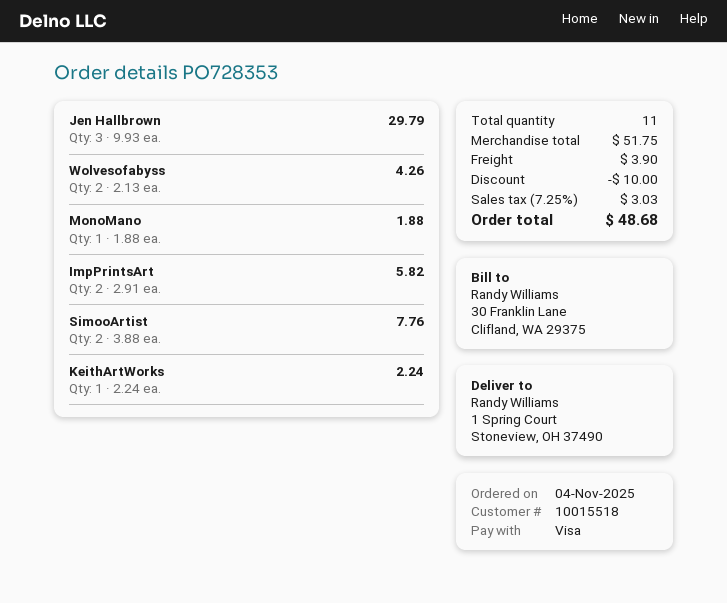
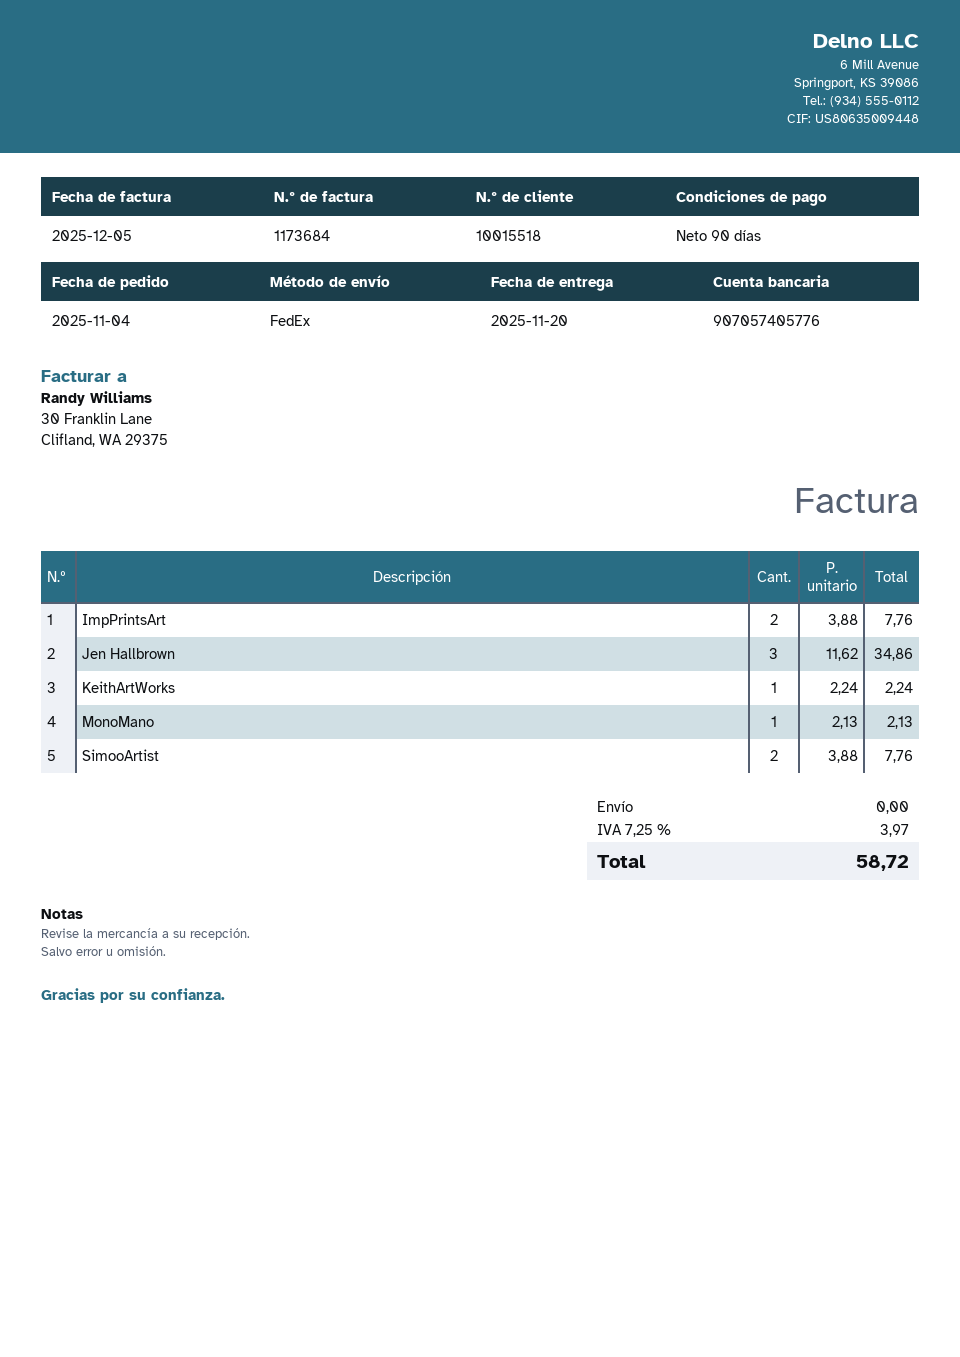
Jen Hallbrown: 3 x 9.93 = 29.79 -> 3 x 11.62 = 34.86
Wolvesofabyss: 2 x 2.13 = 4.26 -> none
MonoMano: 1 x 1.88 = 1.88 -> 1 x 2.13 = 2.13
ImpPrintsArt: 2 x 2.91 = 5.82 -> 2 x 3.88 = 7.76
discount: 10.00 -> none
shipping: 3.90 -> 0.00
tax: 7.25% = 3.03 -> 7.25% = 3.97
total: 48.68 -> 58.72

